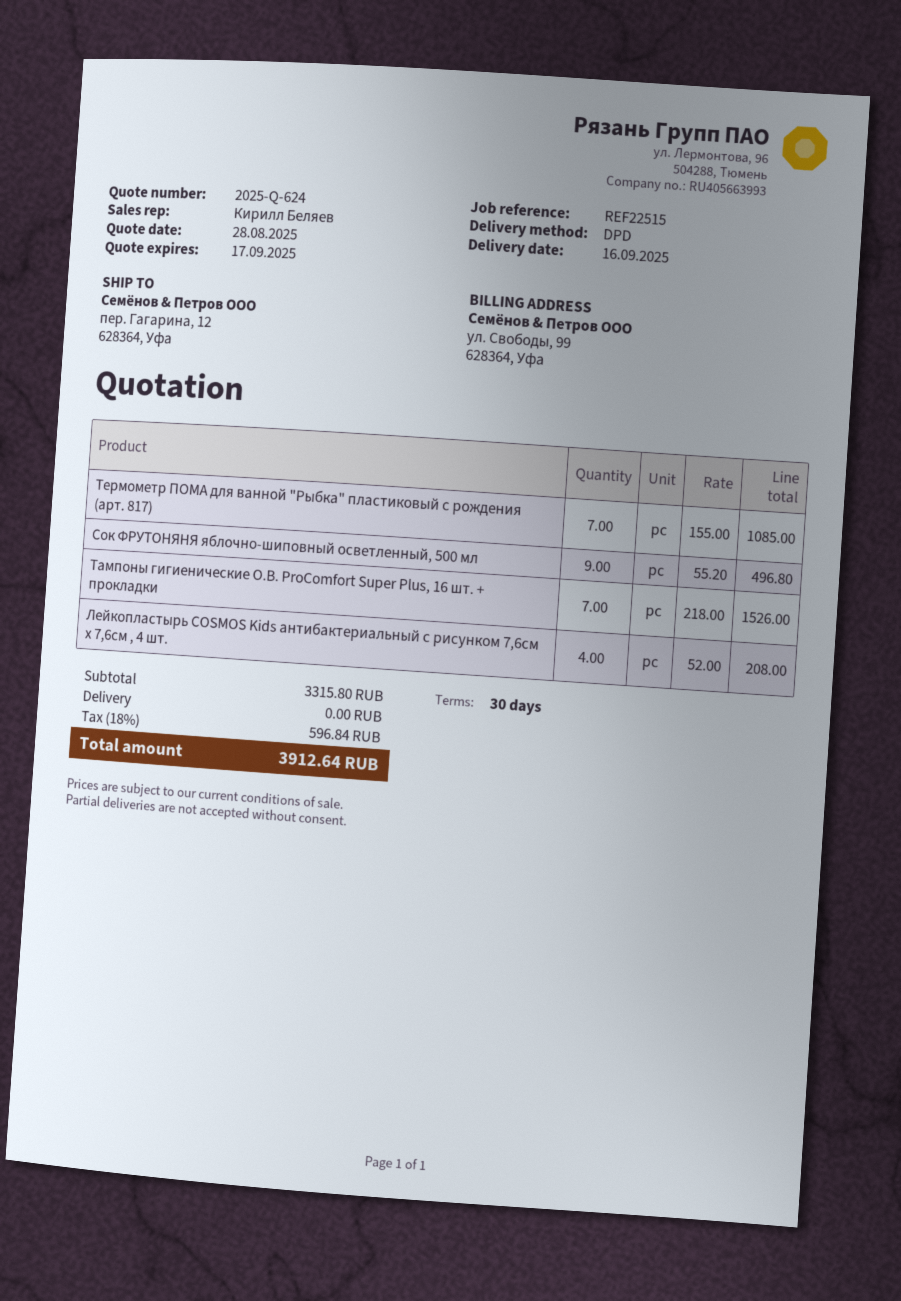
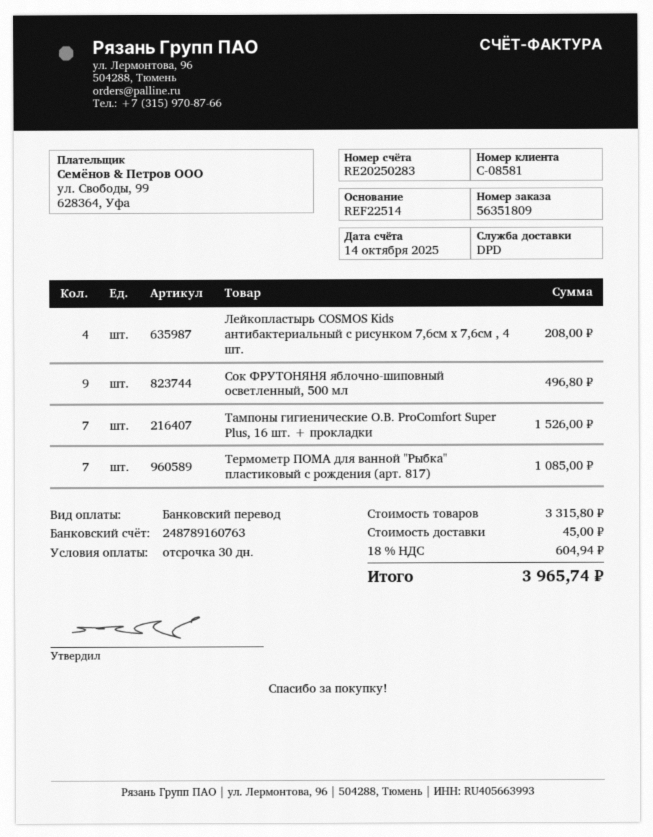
reference: REF22515 -> REF22514
shipping: 0.00 -> 45.00
tax: 18% = 596.84 -> 18% = 604.94
total: 3912.64 -> 3965.74

